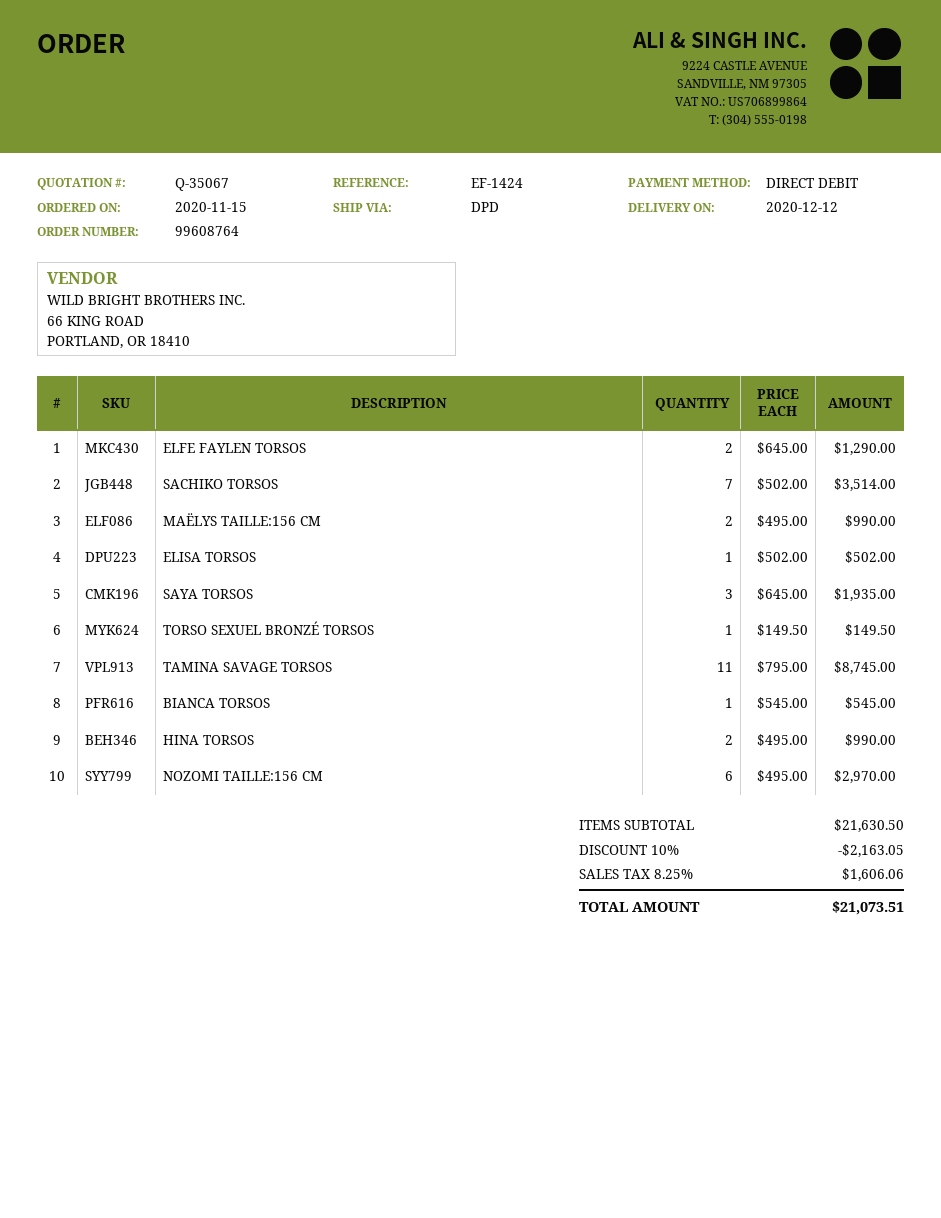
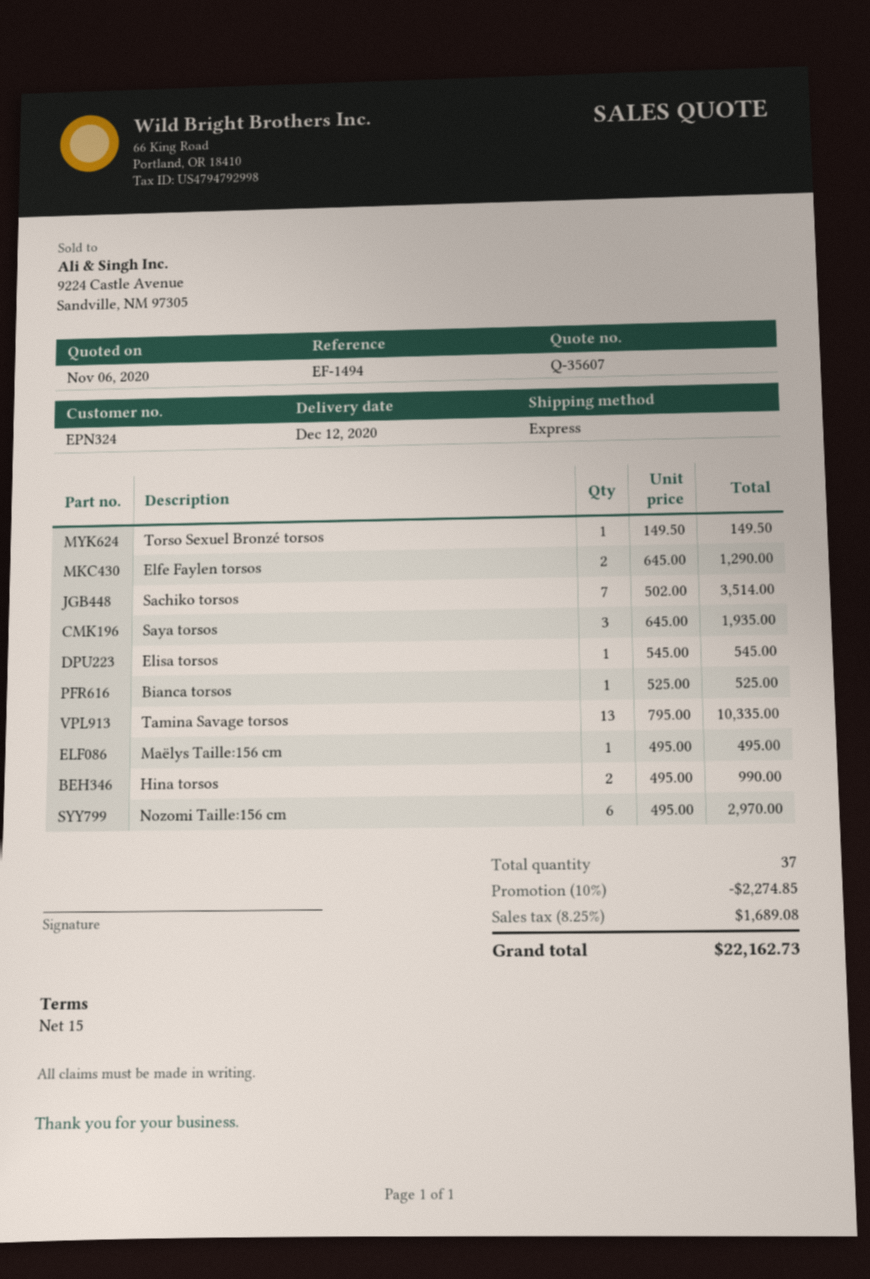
quote number: Q-35067 -> Q-35607
reference: EF-1424 -> EF-1494
shipping method: DPD -> express
MAËLYS TAILLE:156 CM: 2 x 495.00 = 990.00 -> 1 x 495.00 = 495.00
ELISA TORSOS: 1 x 502.00 = 502.00 -> 1 x 545.00 = 545.00
TAMINA SAVAGE TORSOS: 11 x 795.00 = 8745.00 -> 13 x 795.00 = 10335.00
BIANCA TORSOS: 1 x 545.00 = 545.00 -> 1 x 525.00 = 525.00
discount: 10% = 2163.05 -> 10% = 2274.85
tax: 8.25% = 1606.06 -> 8.25% = 1689.08
total: 21073.51 -> 22162.73

